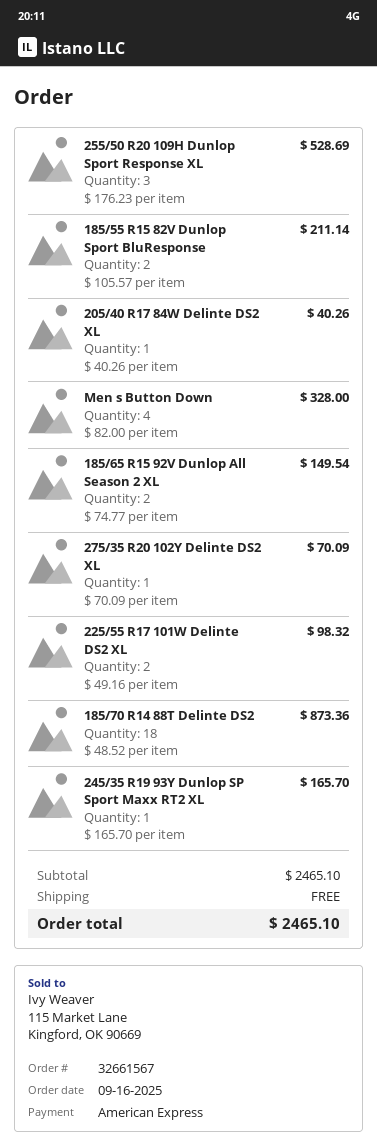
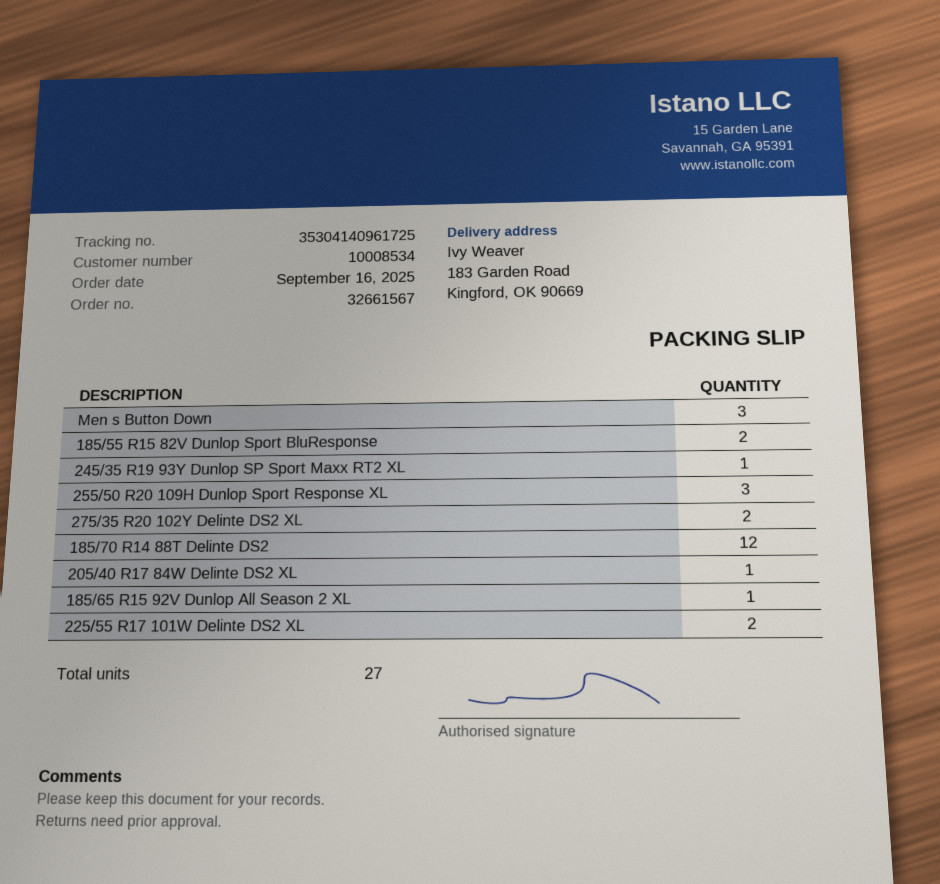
Men s Button Down: 4 -> 3
185/65 R15 92V Dunlop All Season 2 XL: 2 -> 1
275/35 R20 102Y Delinte DS2 XL: 1 -> 2
185/70 R14 88T Delinte DS2: 18 -> 12

